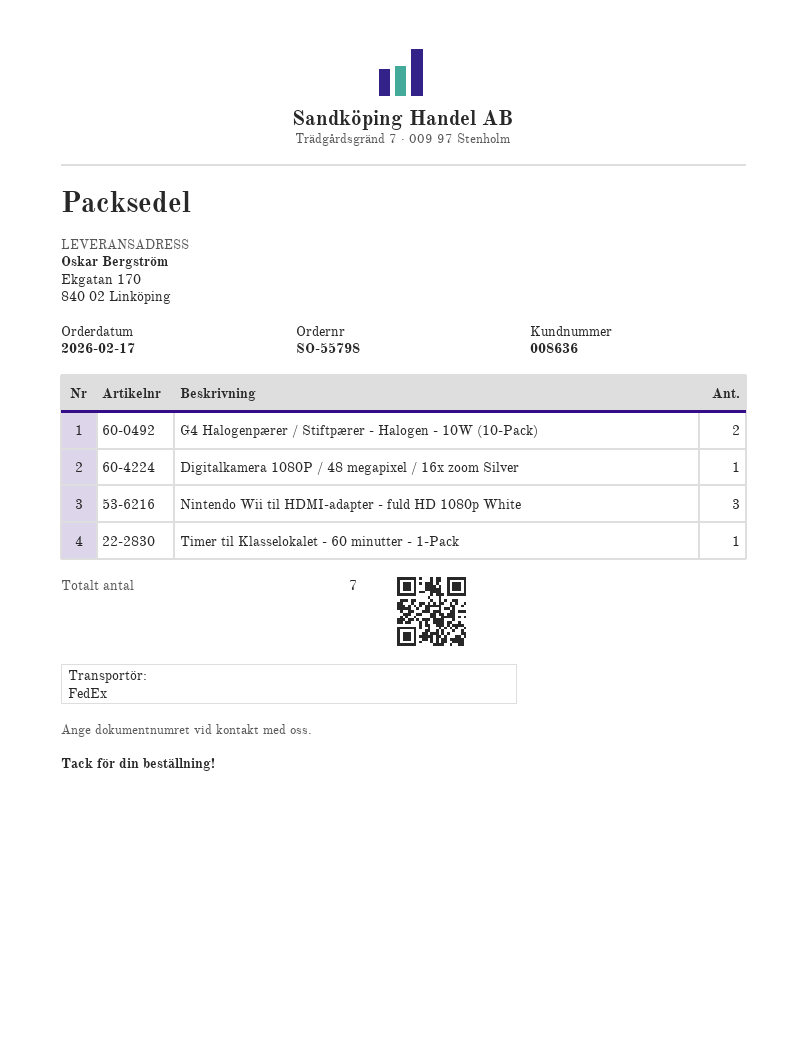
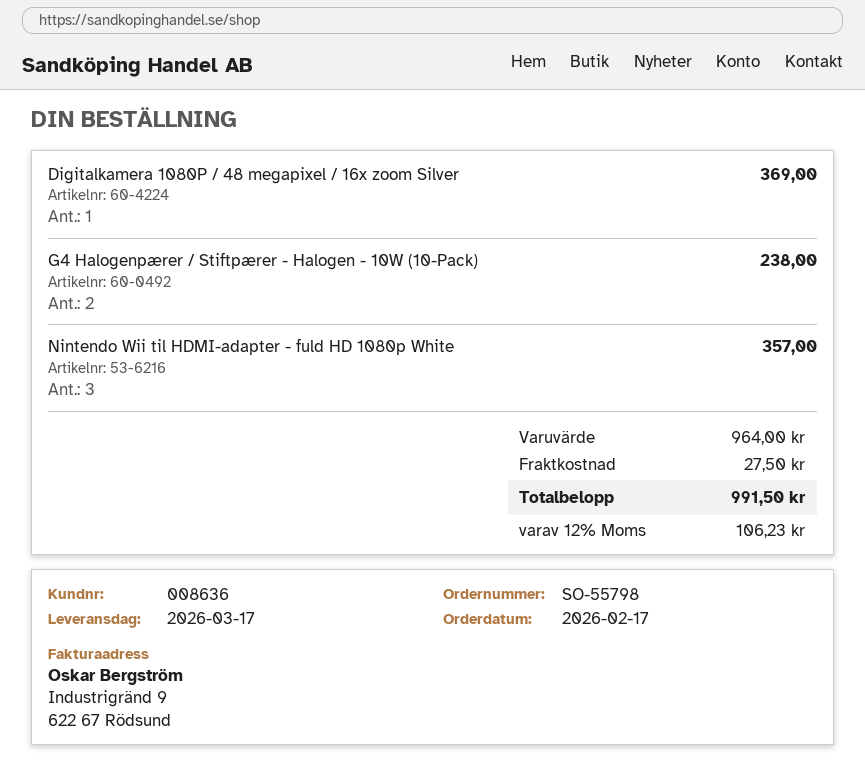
Timer til Klasselokalet - 60 minutter - 1-Pack: 1 -> none

